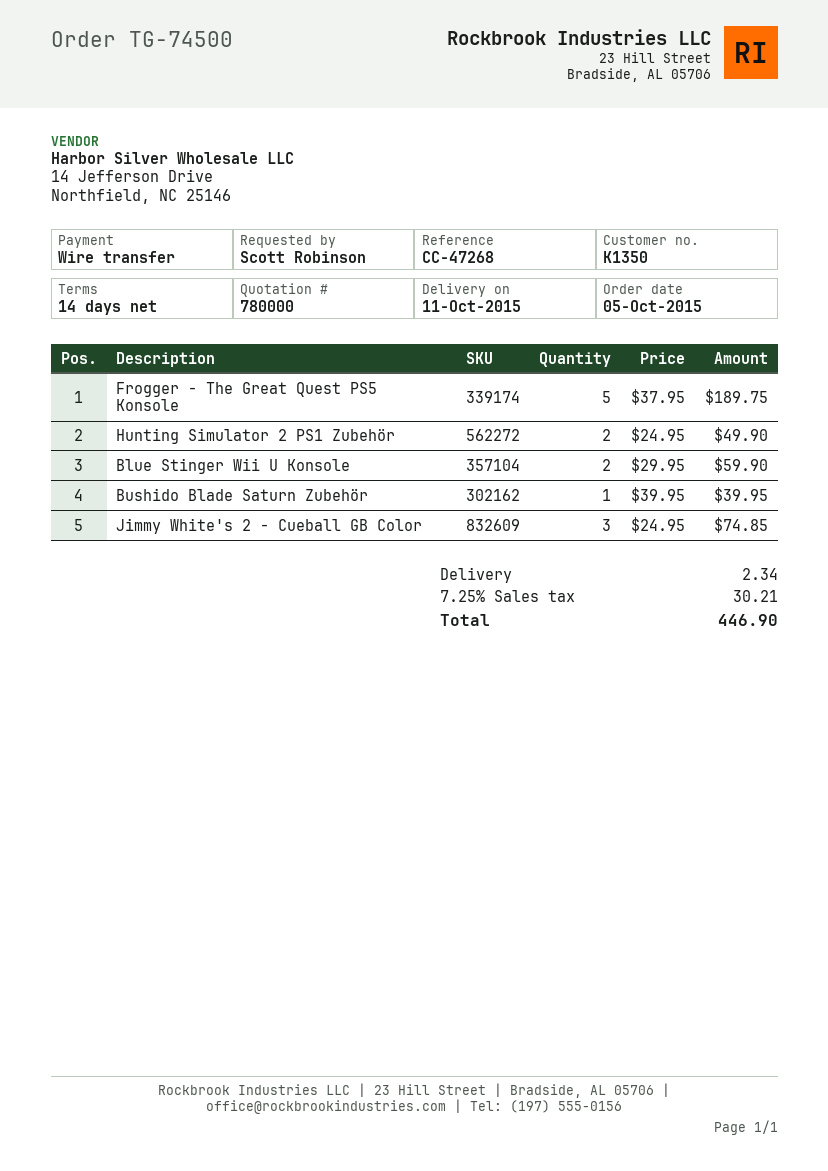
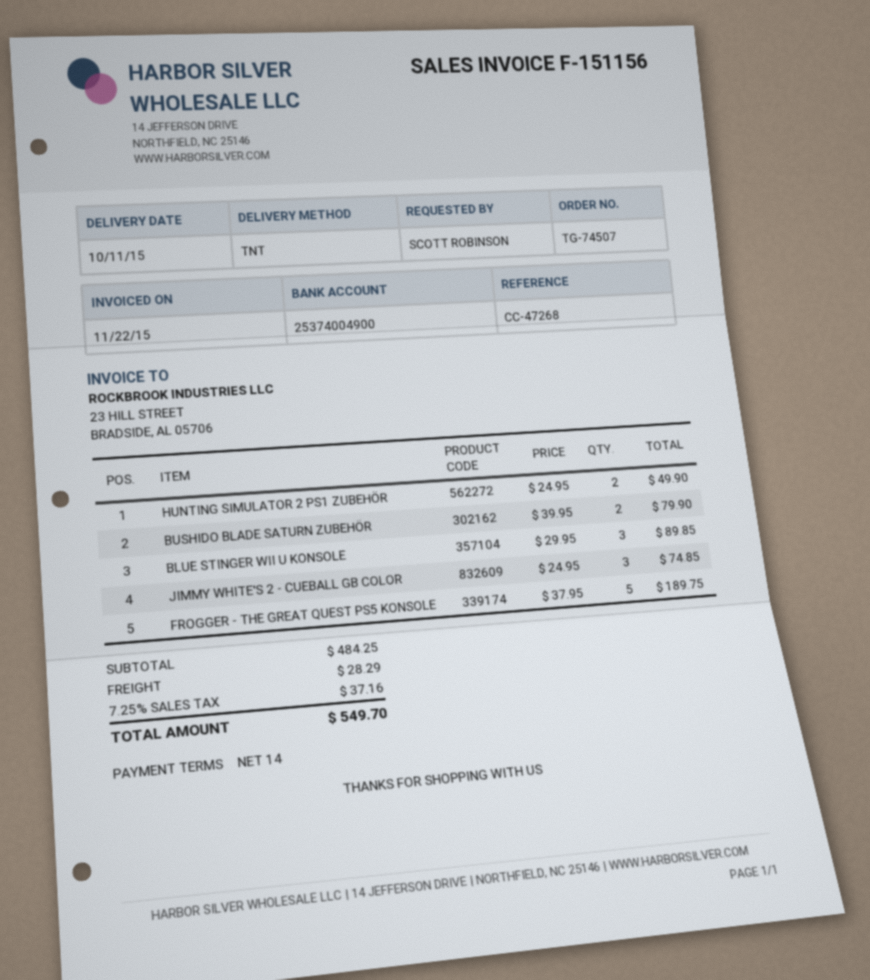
order number: TG-74500 -> TG-74507
Blue Stinger Wii U Konsole: 2 x 29.95 = 59.90 -> 3 x 29.95 = 89.85
Bushido Blade Saturn Zubehör: 1 x 39.95 = 39.95 -> 2 x 39.95 = 79.90
shipping: 2.34 -> 28.29
tax: 7.25% = 30.21 -> 7.25% = 37.16
total: 446.90 -> 549.70

